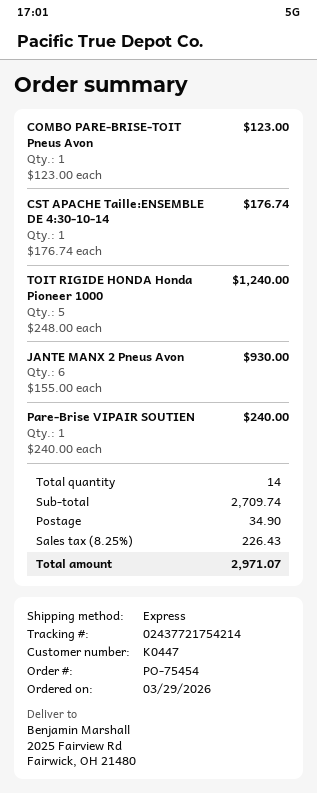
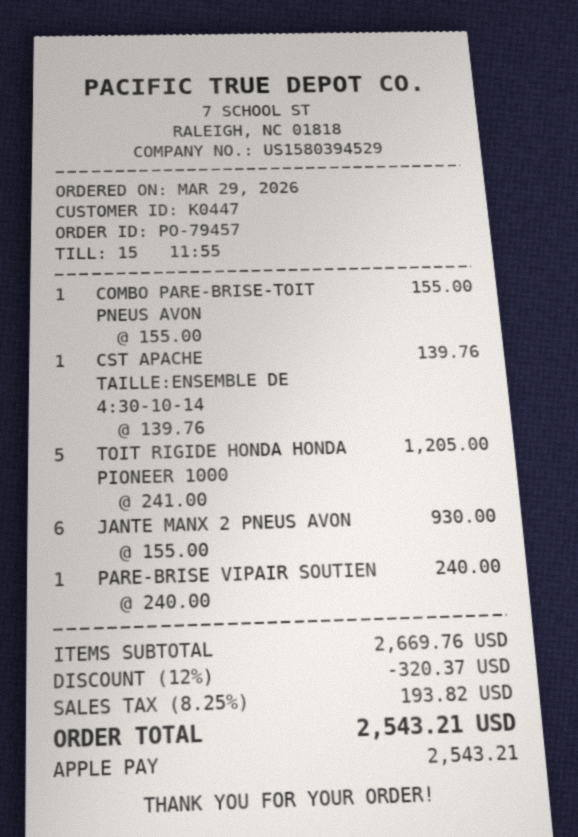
order number: PO-75454 -> PO-79457
COMBO PARE-BRISE-TOIT Pneus Avon: 1 x 123.00 = 123.00 -> 1 x 155.00 = 155.00
CST APACHE Taille:ENSEMBLE DE 4:30-10-14: 1 x 176.74 = 176.74 -> 1 x 139.76 = 139.76
TOIT RIGIDE HONDA Honda Pioneer 1000: 5 x 248.00 = 1240.00 -> 5 x 241.00 = 1205.00
subtotal: 2709.74 -> 2669.76
discount: none -> 12% = 320.37
shipping: 34.90 -> none
tax: 8.25% = 226.43 -> 8.25% = 193.82
total: 2971.07 -> 2543.21

